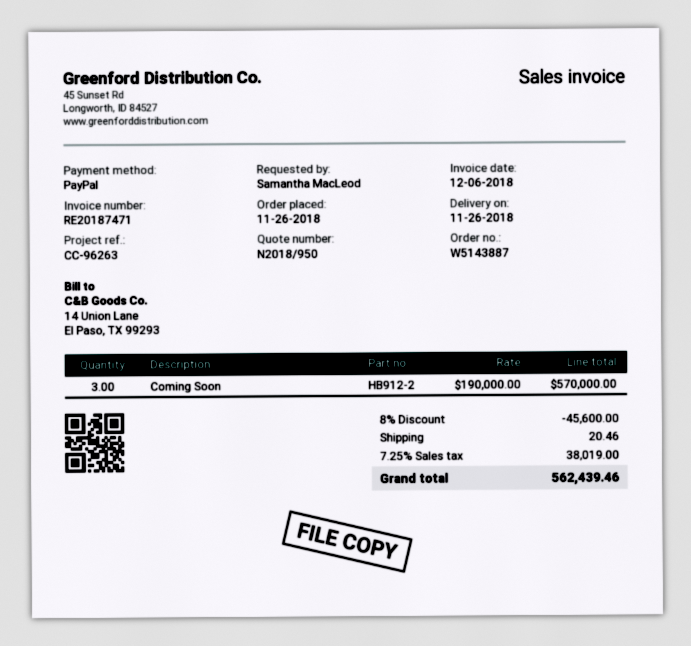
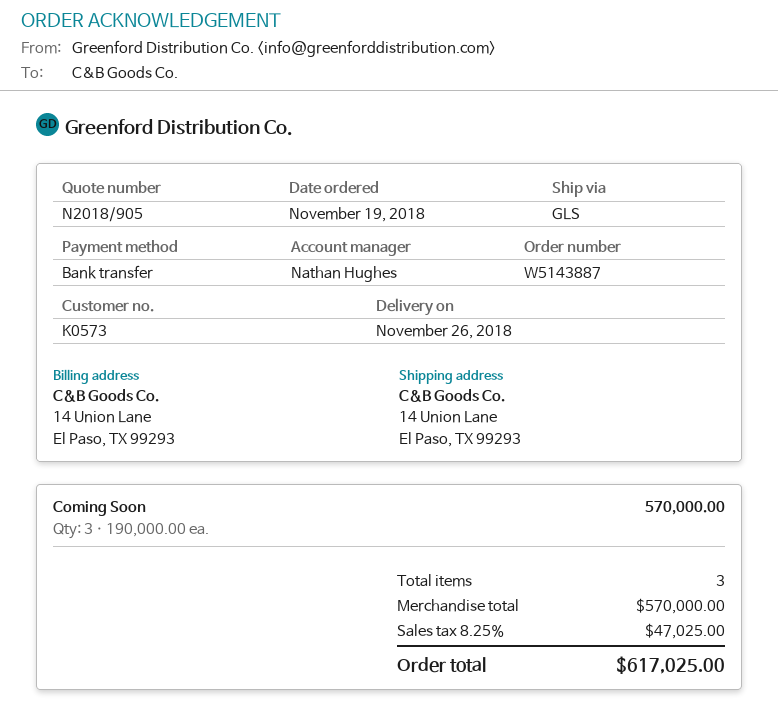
quote number: N2018/950 -> N2018/905
order date: 2018-11-26 -> 2018-11-19
payment method: PayPal -> bank transfer
discount: 8% = 45600.00 -> none
shipping: 20.46 -> none
tax: 7.25% = 38019.00 -> 8.25% = 47025.00
total: 562439.46 -> 617025.00

